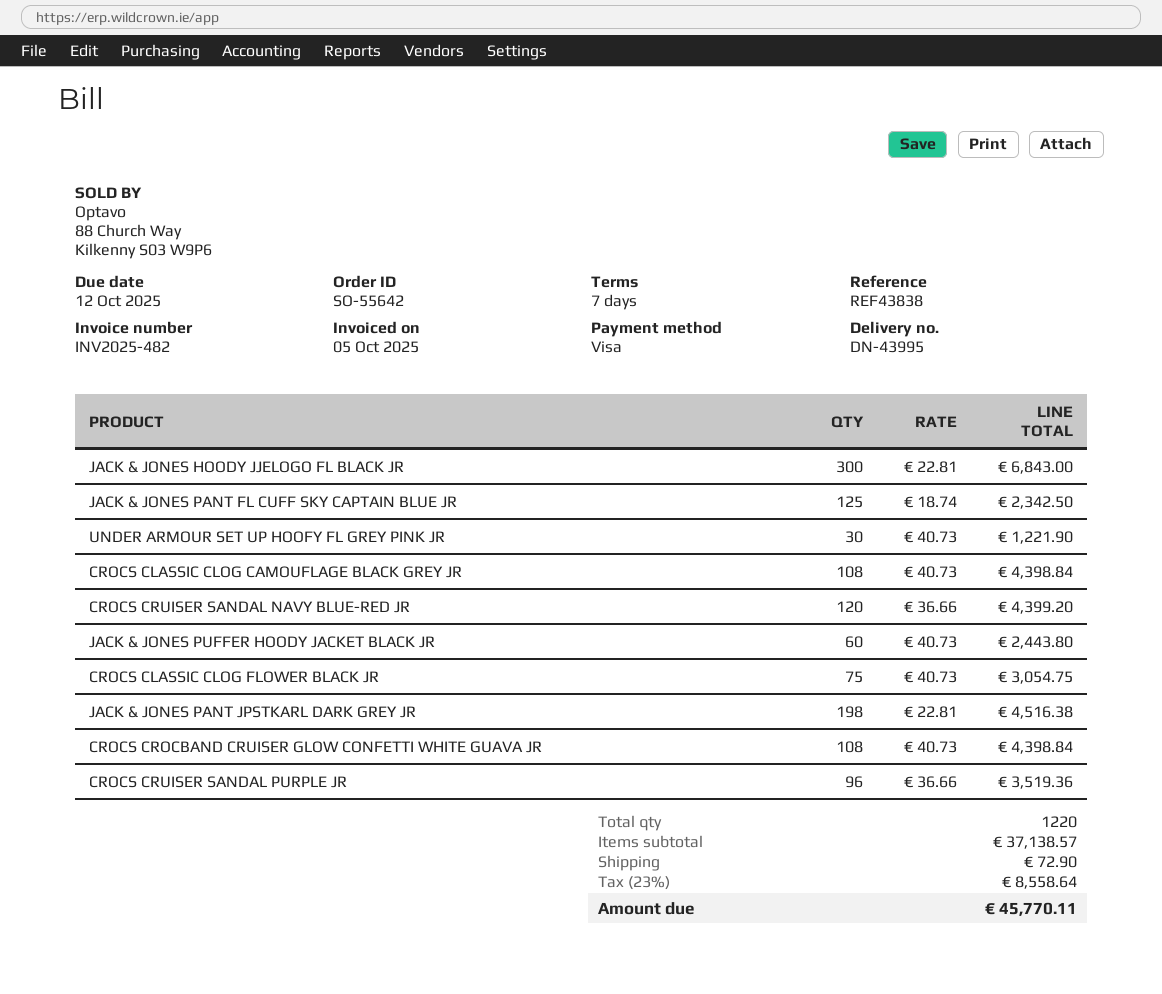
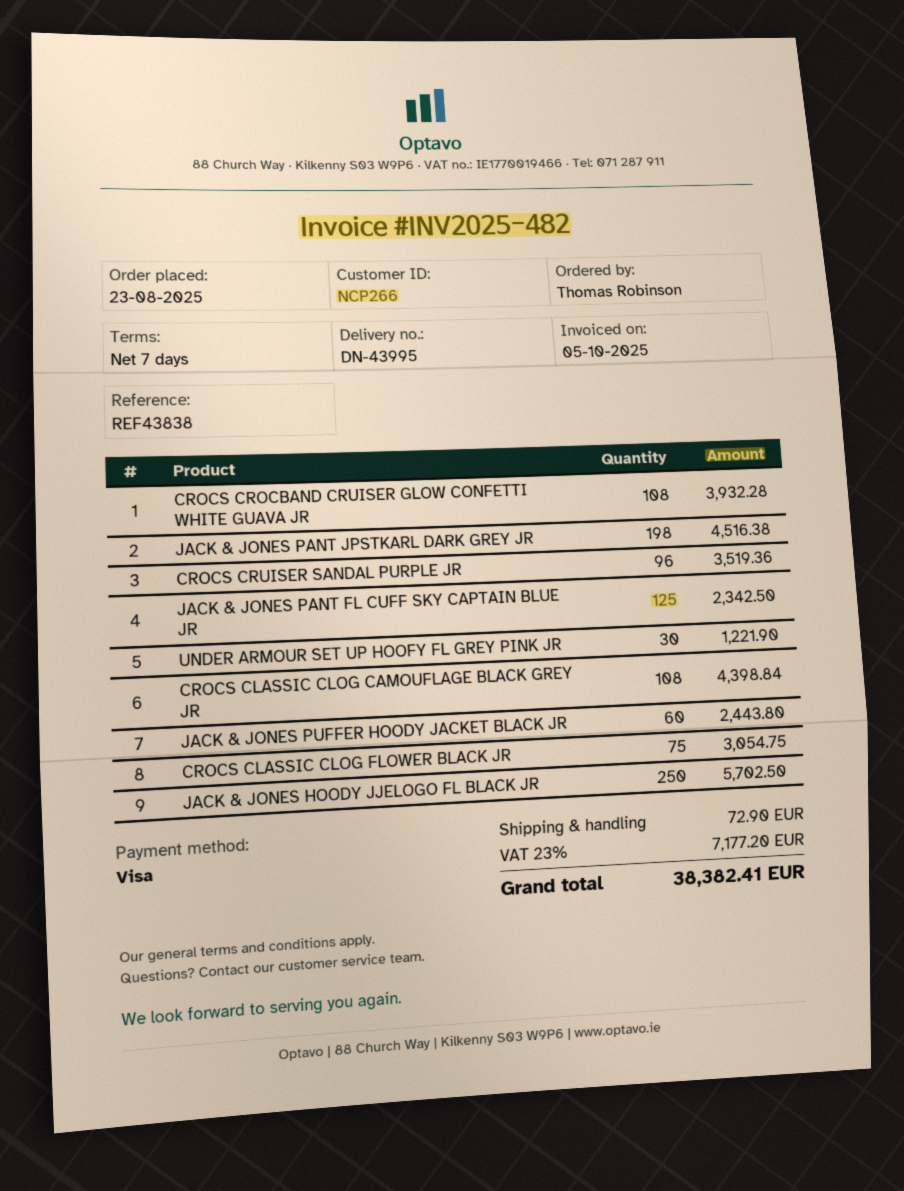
JACK & JONES HOODY JJELOGO FL BLACK JR: 300 for 6843.00 -> 250 for 5702.50
CROCS CRUISER SANDAL NAVY BLUE-RED JR: 120 for 4399.20 -> none
CROCS CROCBAND CRUISER GLOW CONFETTI WHITE GUAVA JR: 108 for 4398.84 -> 108 for 3932.28
tax: 23% = 8558.64 -> 23% = 7177.20
total: 45770.11 -> 38382.41

